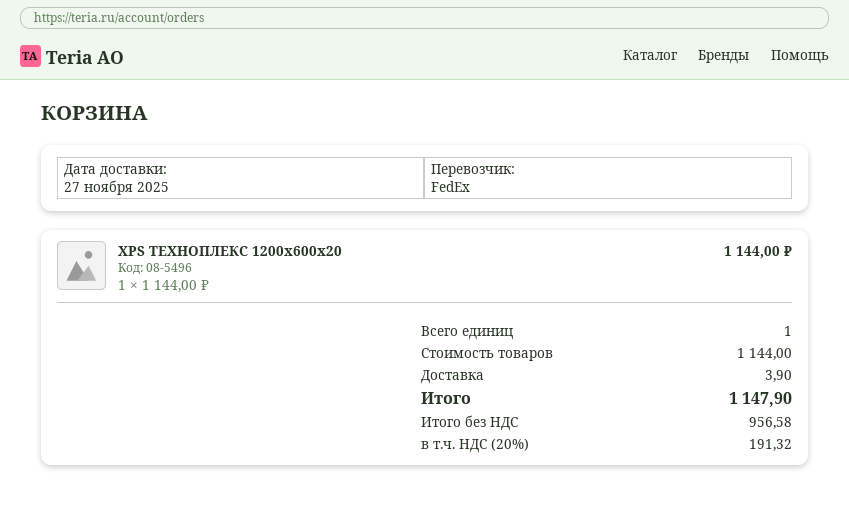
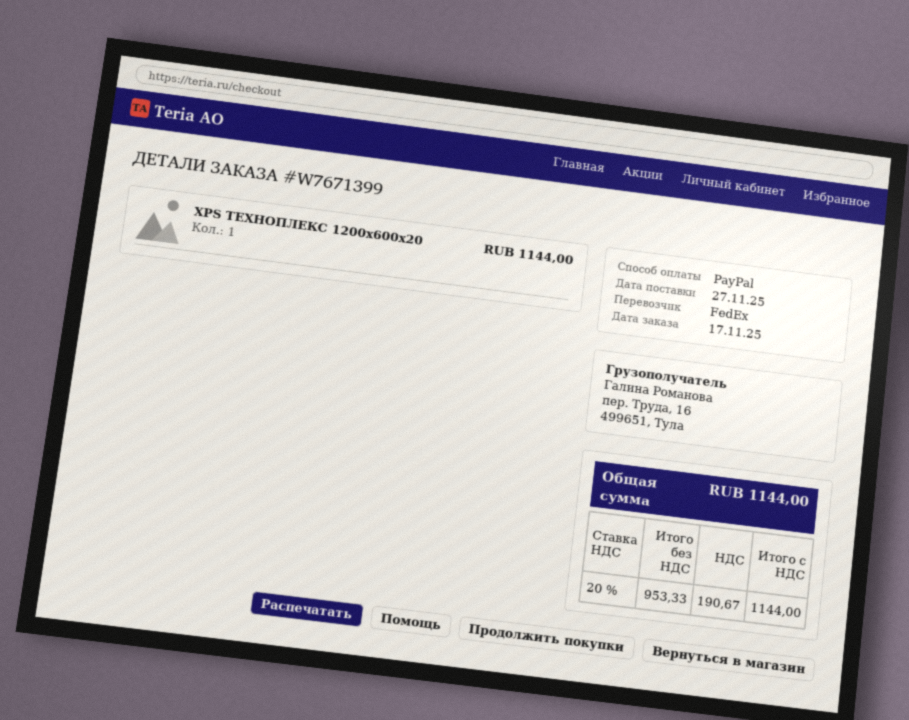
shipping: 3.90 -> none
net: 956.58 -> 953.33
tax: 20% = 191.32 -> 20% = 190.67
total: 1147.90 -> 1144.00

